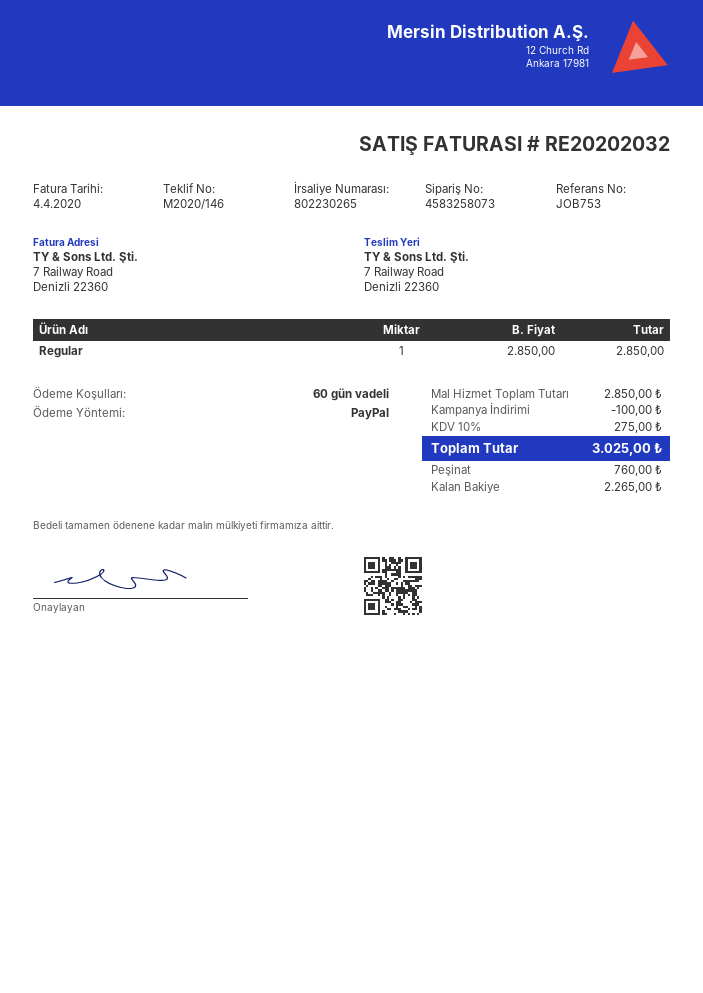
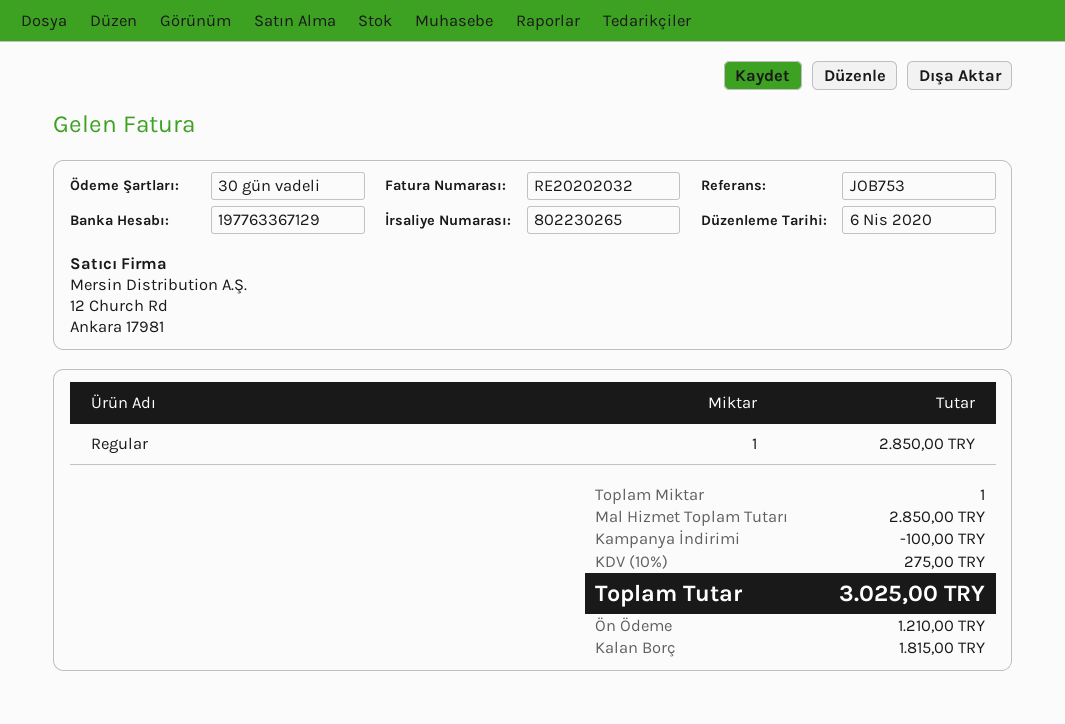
invoice date: 2020-04-04 -> 2020-04-06
payment terms: 60 days -> 30 days
deposit: 760.00 -> 1210.00
balance: 2265.00 -> 1815.00

